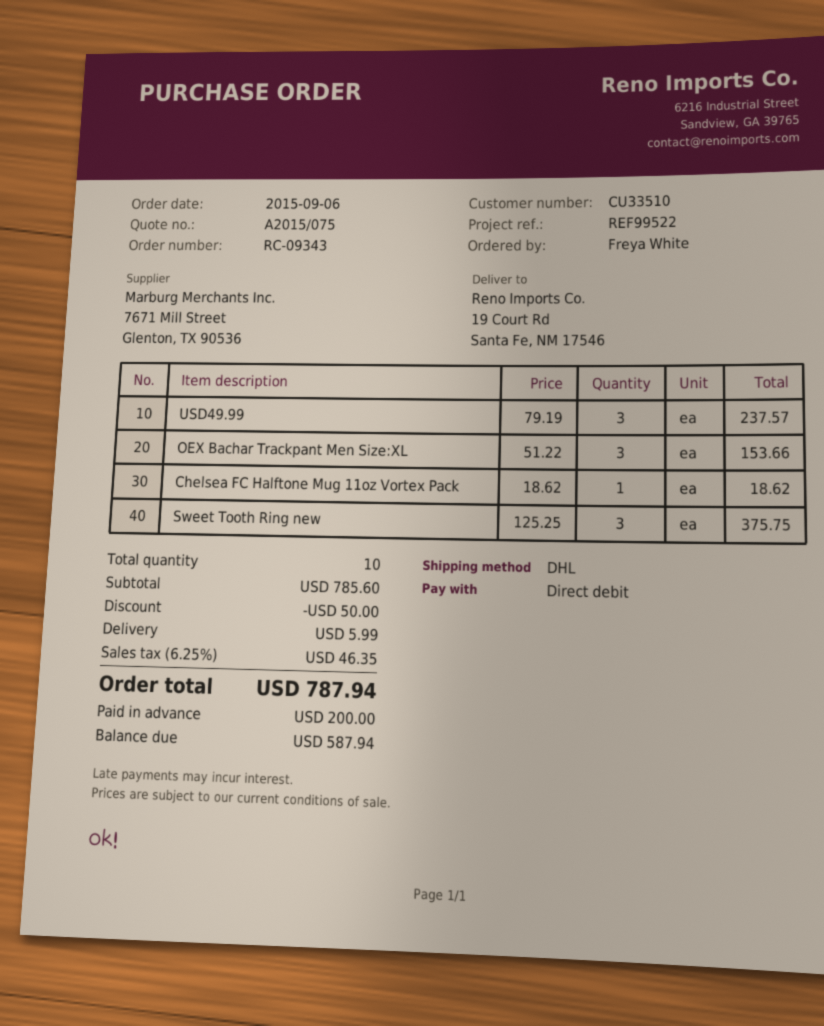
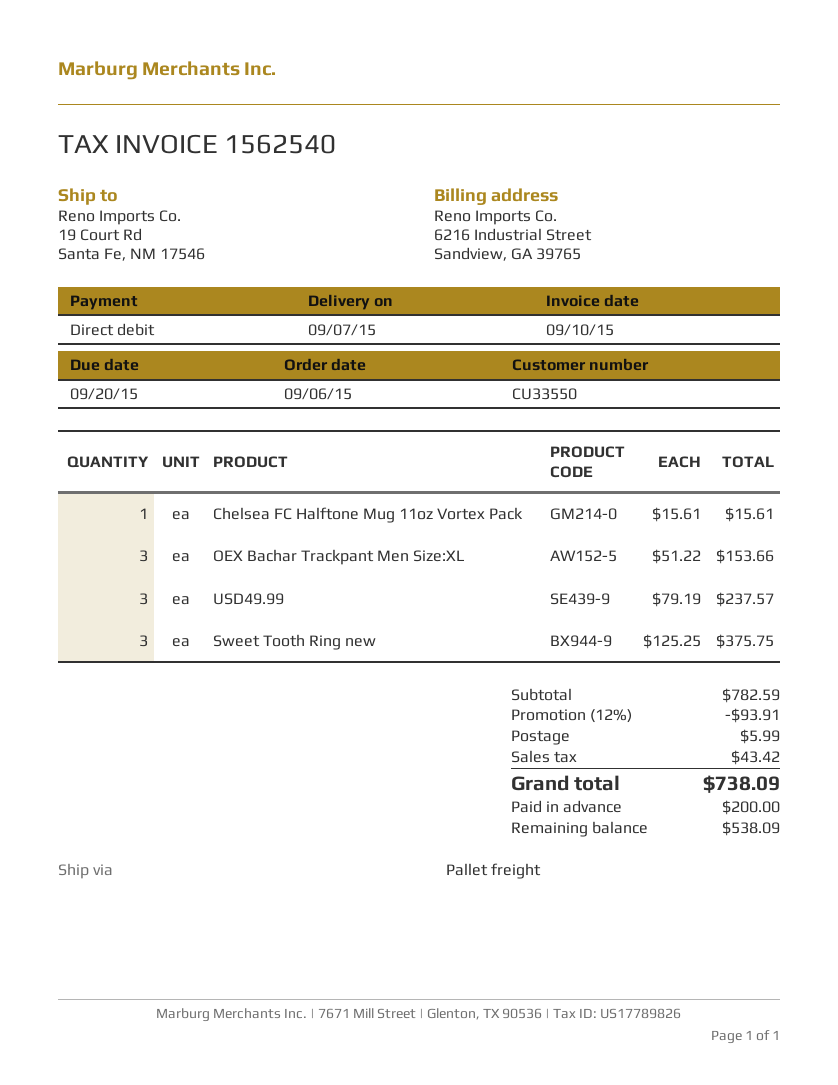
customer number: CU33510 -> CU33550
shipping method: DHL -> pallet freight
Chelsea FC Halftone Mug 11oz Vortex Pack: 1 x 18.62 = 18.62 -> 1 x 15.61 = 15.61
subtotal: 785.60 -> 782.59
discount: 50.00 -> 93.91
tax: 46.35 -> 43.42
total: 787.94 -> 738.09
balance: 587.94 -> 538.09

